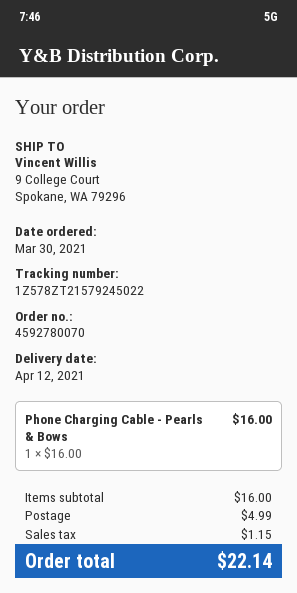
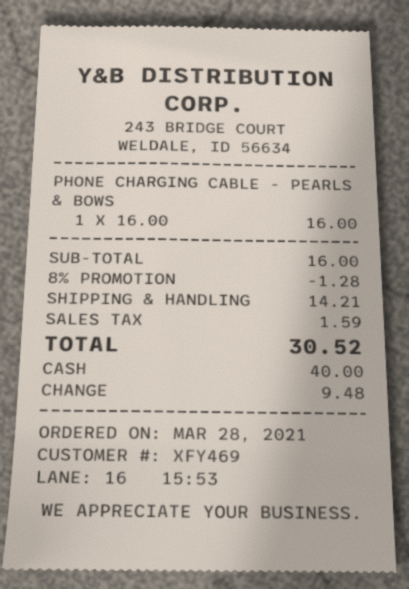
order date: 2021-03-30 -> 2021-03-28
discount: none -> 8% = 1.28
shipping: 4.99 -> 14.21
tax: 1.15 -> 1.59
total: 22.14 -> 30.52

